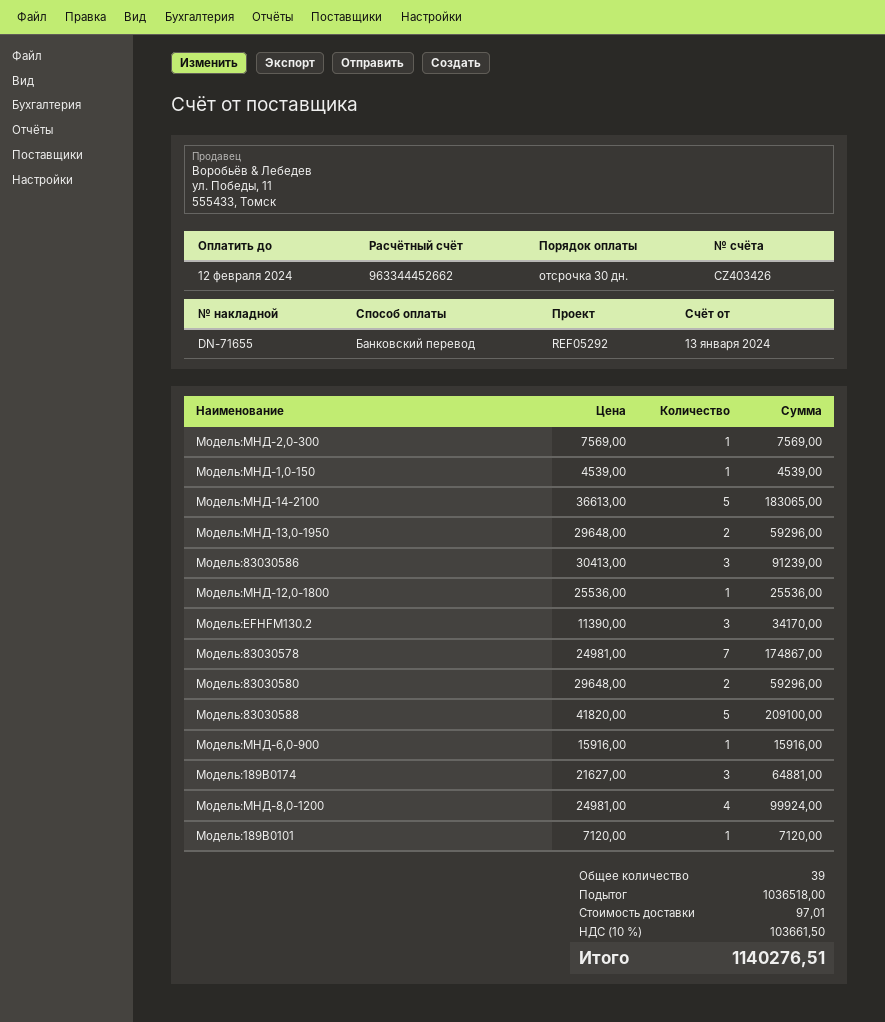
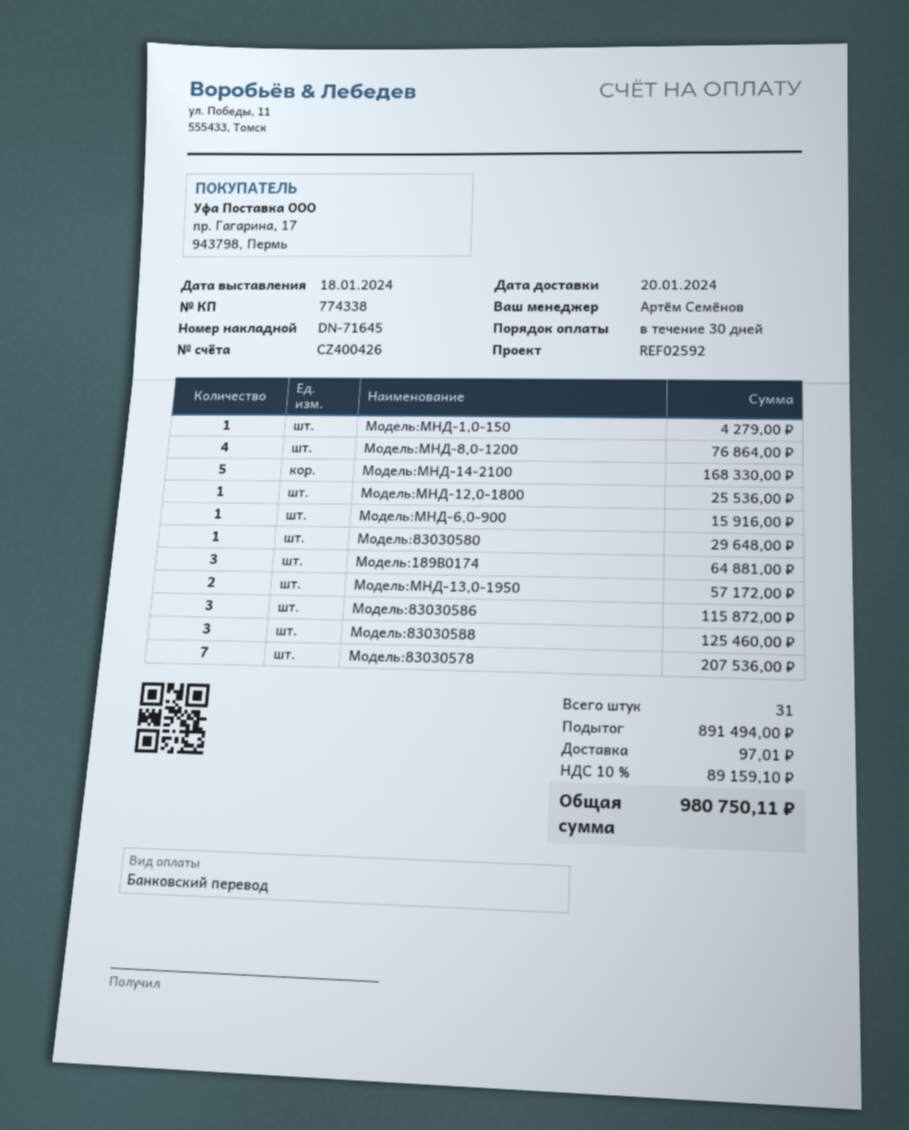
delivery note number: DN-71655 -> DN-71645
invoice number: CZ403426 -> CZ400426
invoice date: 2024-01-13 -> 2024-01-18
reference: REF05292 -> REF02592
Модель:МНД-2,0-300: 1 for 7569.00 -> none
Модель:МНД-1,0-150: 1 for 4539.00 -> 1 for 4279.00
Модель:МНД-14-2100: 5 for 183065.00 -> 5 for 168330.00
Модель:МНД-13,0-1950: 2 for 59296.00 -> 2 for 57172.00
Модель:83030586: 3 for 91239.00 -> 3 for 115872.00
Модель:EFHFM130.2: 3 for 34170.00 -> none
Модель:83030578: 7 for 174867.00 -> 7 for 207536.00
Модель:83030580: 2 for 59296.00 -> 1 for 29648.00
Модель:83030588: 5 for 209100.00 -> 3 for 125460.00
Модель:МНД-8,0-1200: 4 for 99924.00 -> 4 for 76864.00
Модель:189B0101: 1 for 7120.00 -> none
total quantity: 39 -> 31
subtotal: 1036518.00 -> 891494.00
tax: 10% = 103661.50 -> 10% = 89159.10
total: 1140276.51 -> 980750.11

